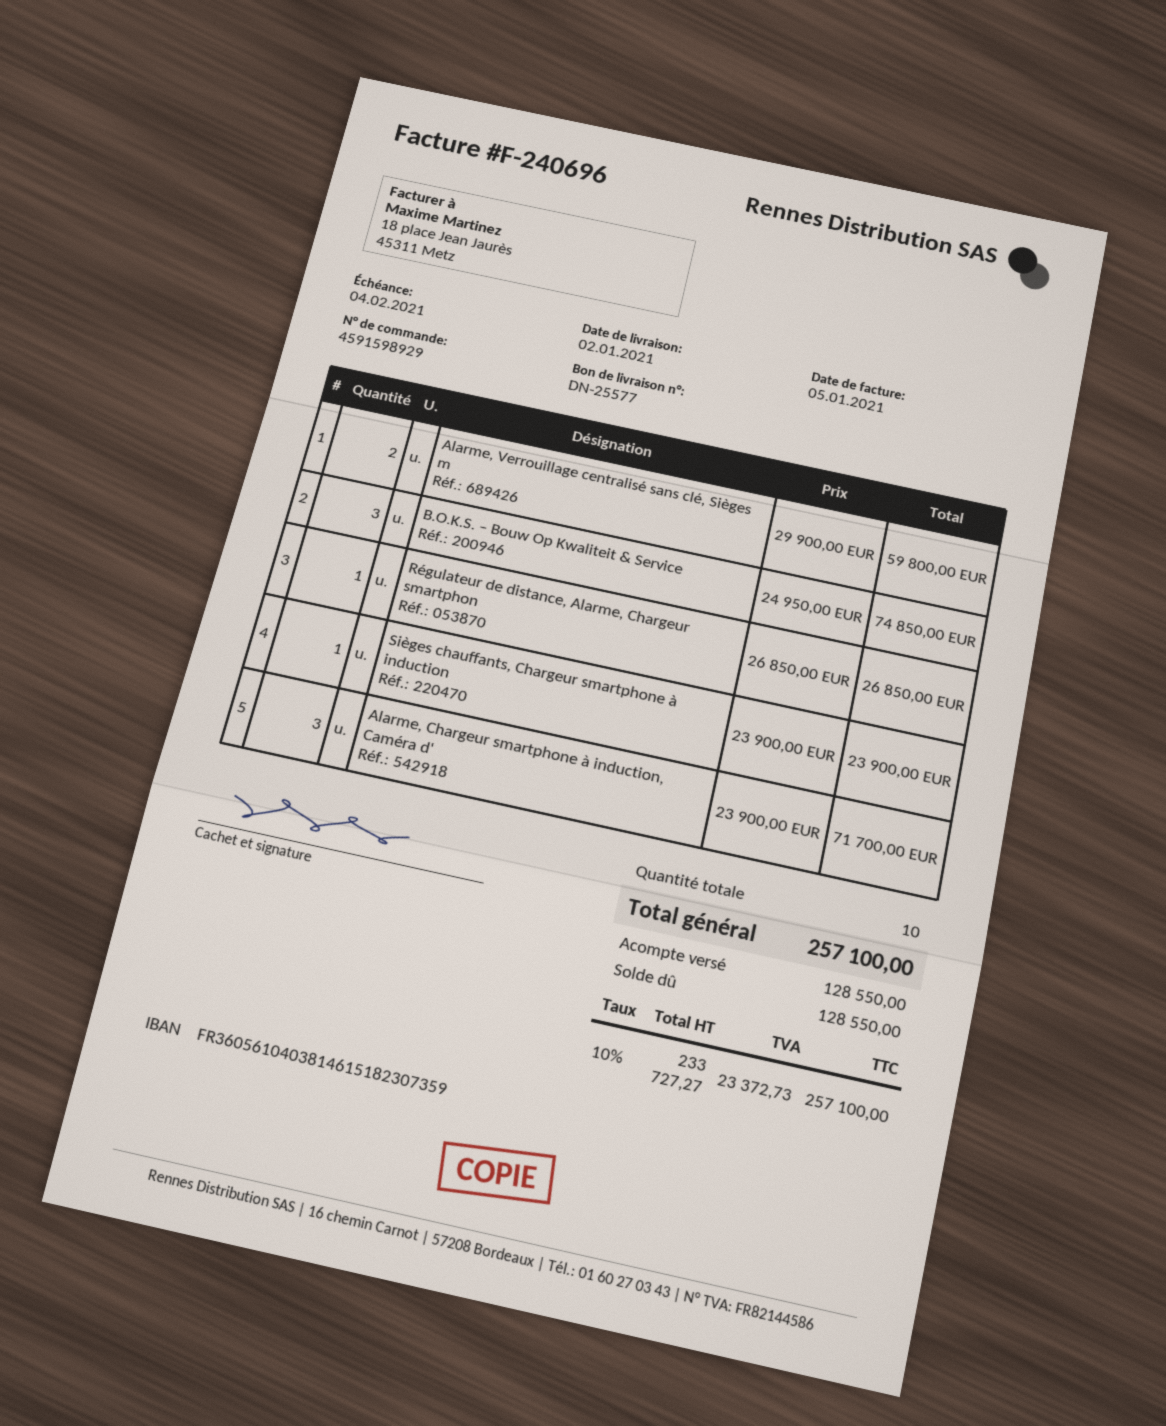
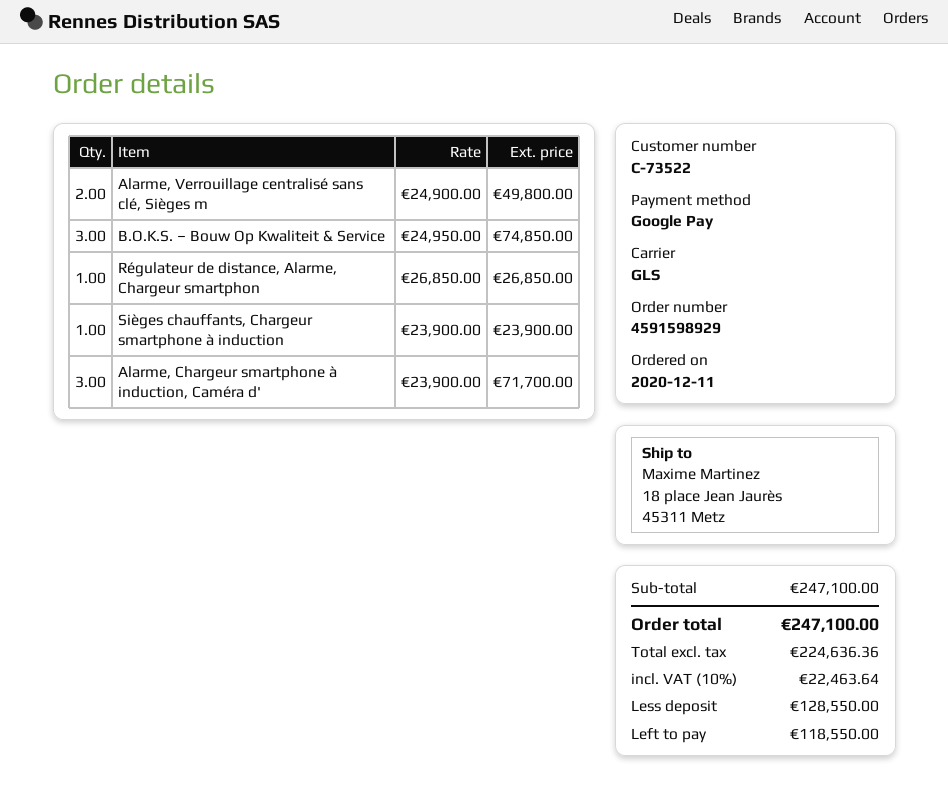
Alarme, Verrouillage centralisé sans clé, Sièges m: 2 x 29900.00 = 59800.00 -> 2 x 24900.00 = 49800.00
net: 233727.27 -> 224636.36
tax: 10% = 23372.73 -> 10% = 22463.64
total: 257100.00 -> 247100.00
balance: 128550.00 -> 118550.00

